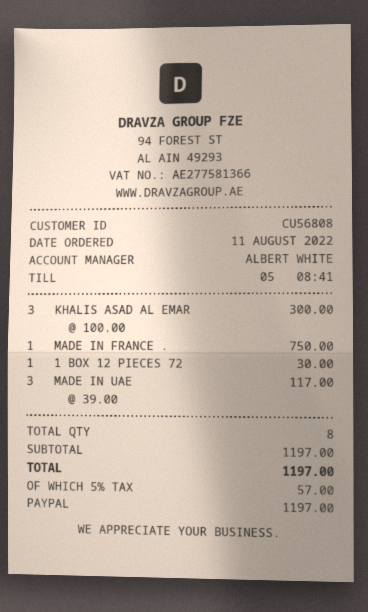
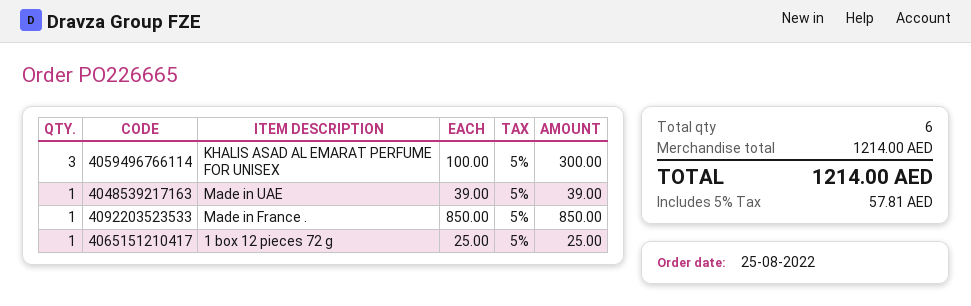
order date: 2022-08-11 -> 2022-08-25
MADE IN FRANCE .: 1 x 750.00 = 750.00 -> 1 x 850.00 = 850.00
1 BOX 12 PIECES 72: 1 x 30.00 = 30.00 -> 1 x 25.00 = 25.00
MADE IN UAE: 3 x 39.00 = 117.00 -> 1 x 39.00 = 39.00
total quantity: 8 -> 6
subtotal: 1197.00 -> 1214.00
tax: 5% = 57.00 -> 5% = 57.81
total: 1197.00 -> 1214.00

